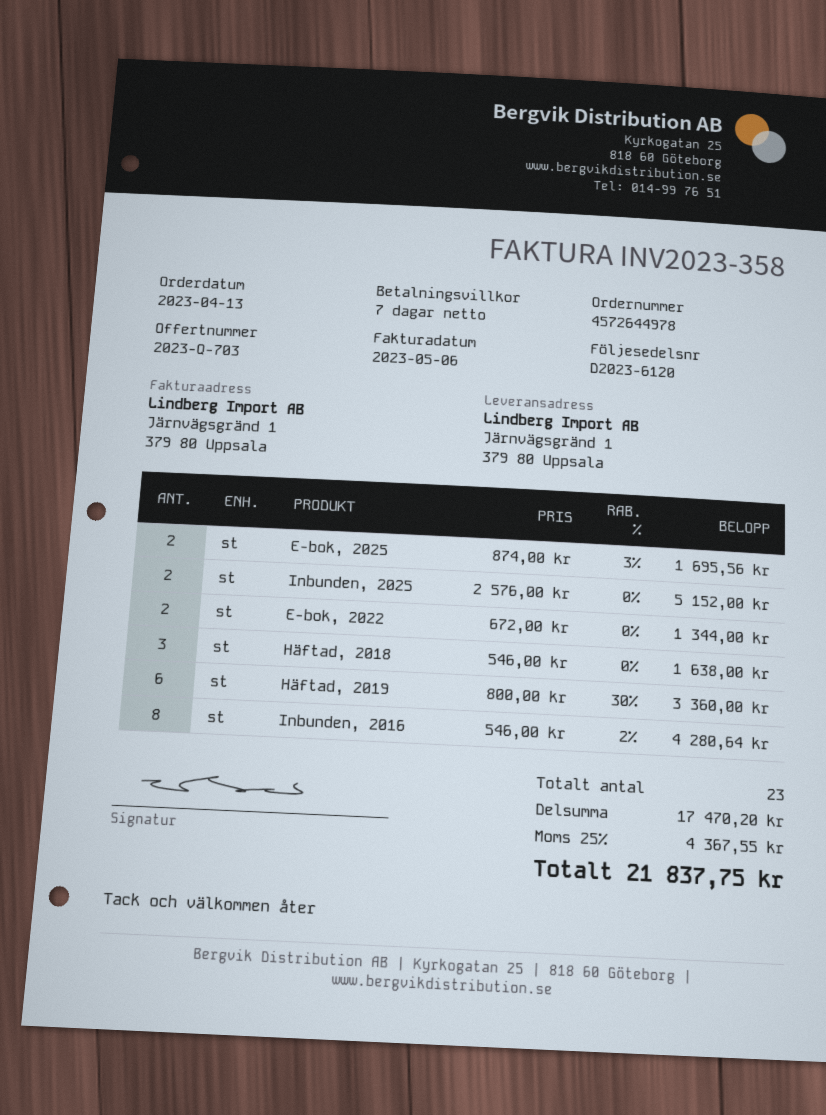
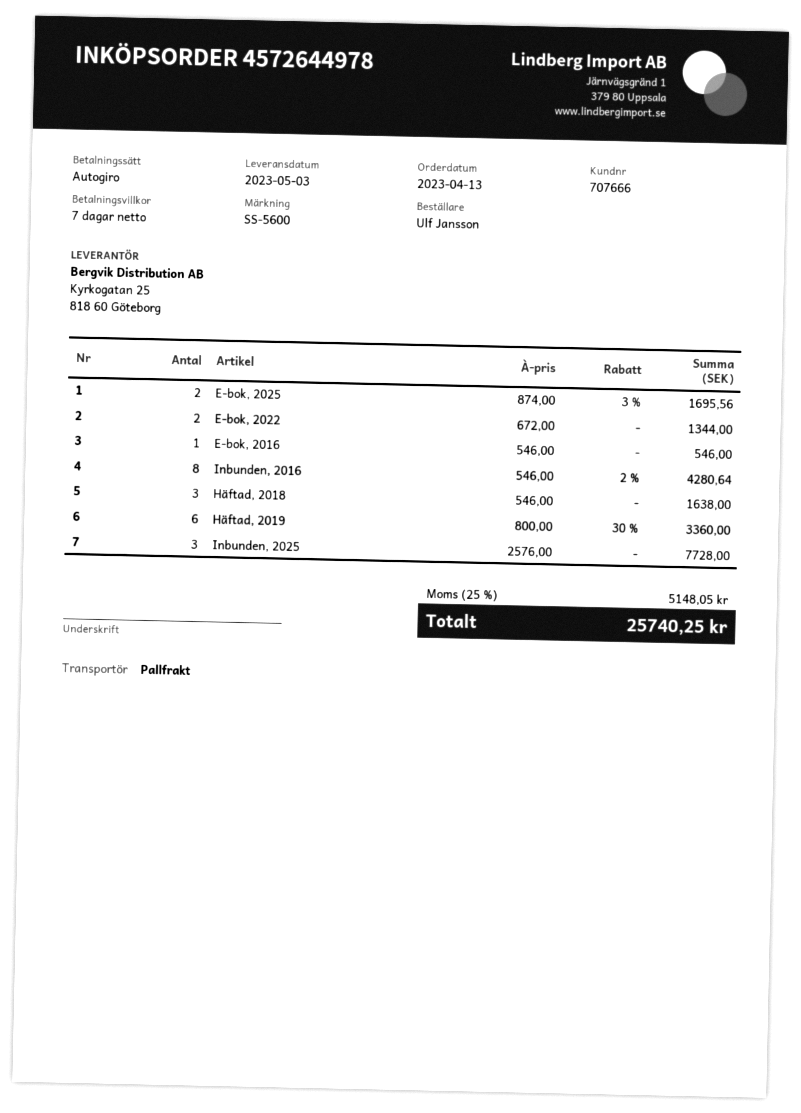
Inbunden, 2025: 2 x 2576.00 = 5152.00 -> 3 x 2576.00 = 7728.00
E-bok, 2016: none -> 1 x 546.00 = 546.00
tax: 25% = 4367.55 -> 25% = 5148.05
total: 21837.75 -> 25740.25

